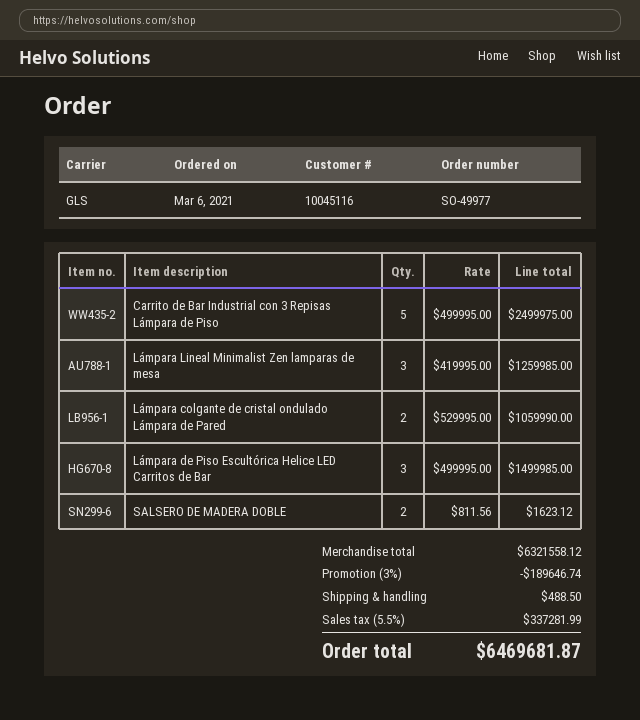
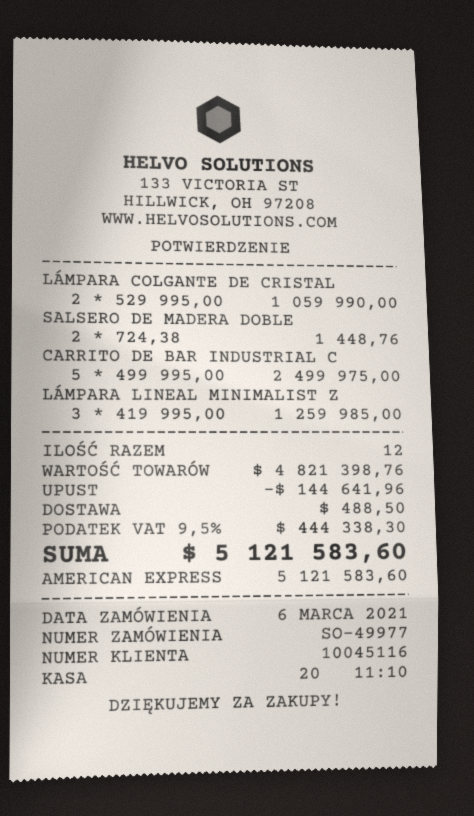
Lámpara de Piso Escultórica Helice LED Carritos de Bar: 3 x 499995.00 = 1499985.00 -> none
SALSERO DE MADERA DOBLE: 2 x 811.56 = 1623.12 -> 2 x 724.38 = 1448.76
subtotal: 6321558.12 -> 4821398.76
discount: 189646.74 -> 144641.96
tax: 5.5% = 337281.99 -> 9.5% = 444338.30
total: 6469681.87 -> 5121583.60

